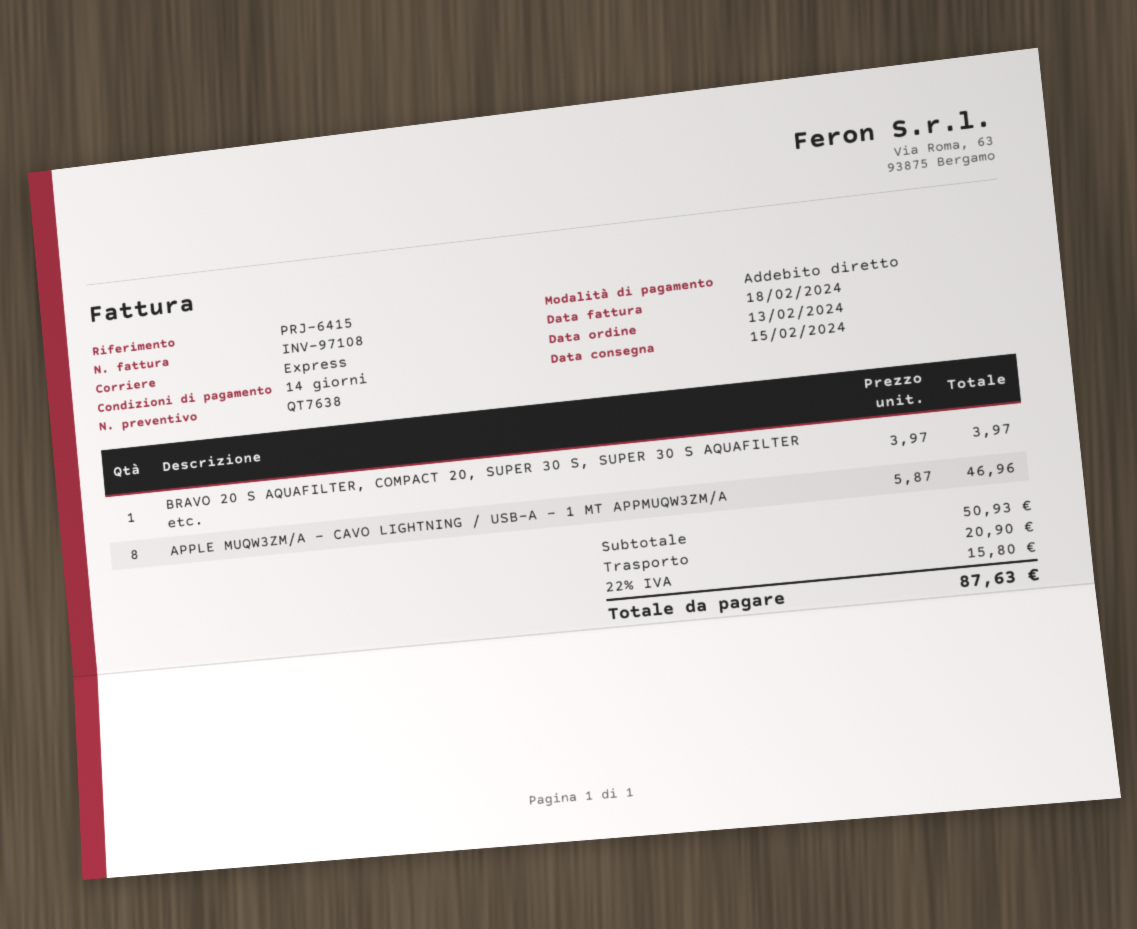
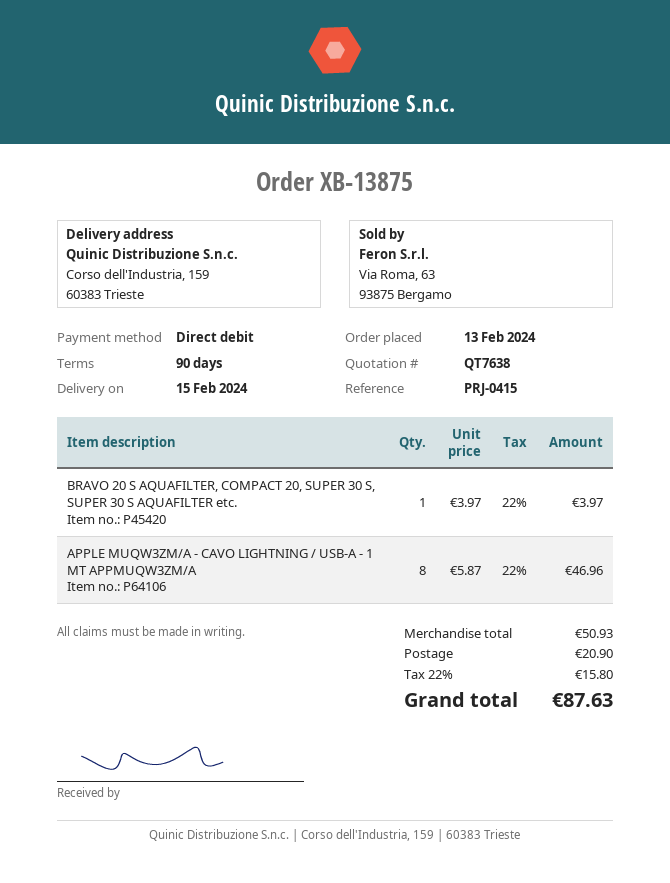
payment terms: 14 days -> 90 days
reference: PRJ-6415 -> PRJ-0415

